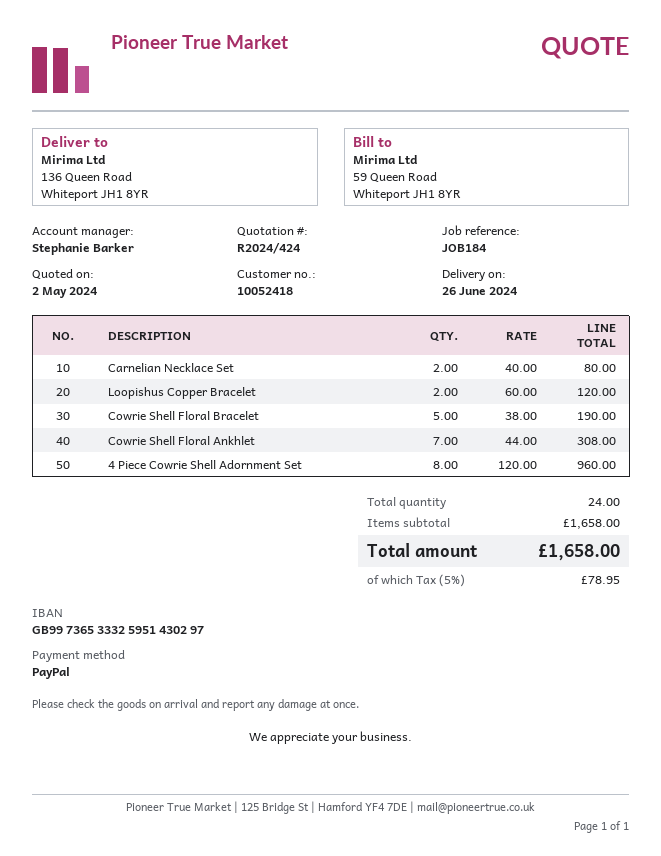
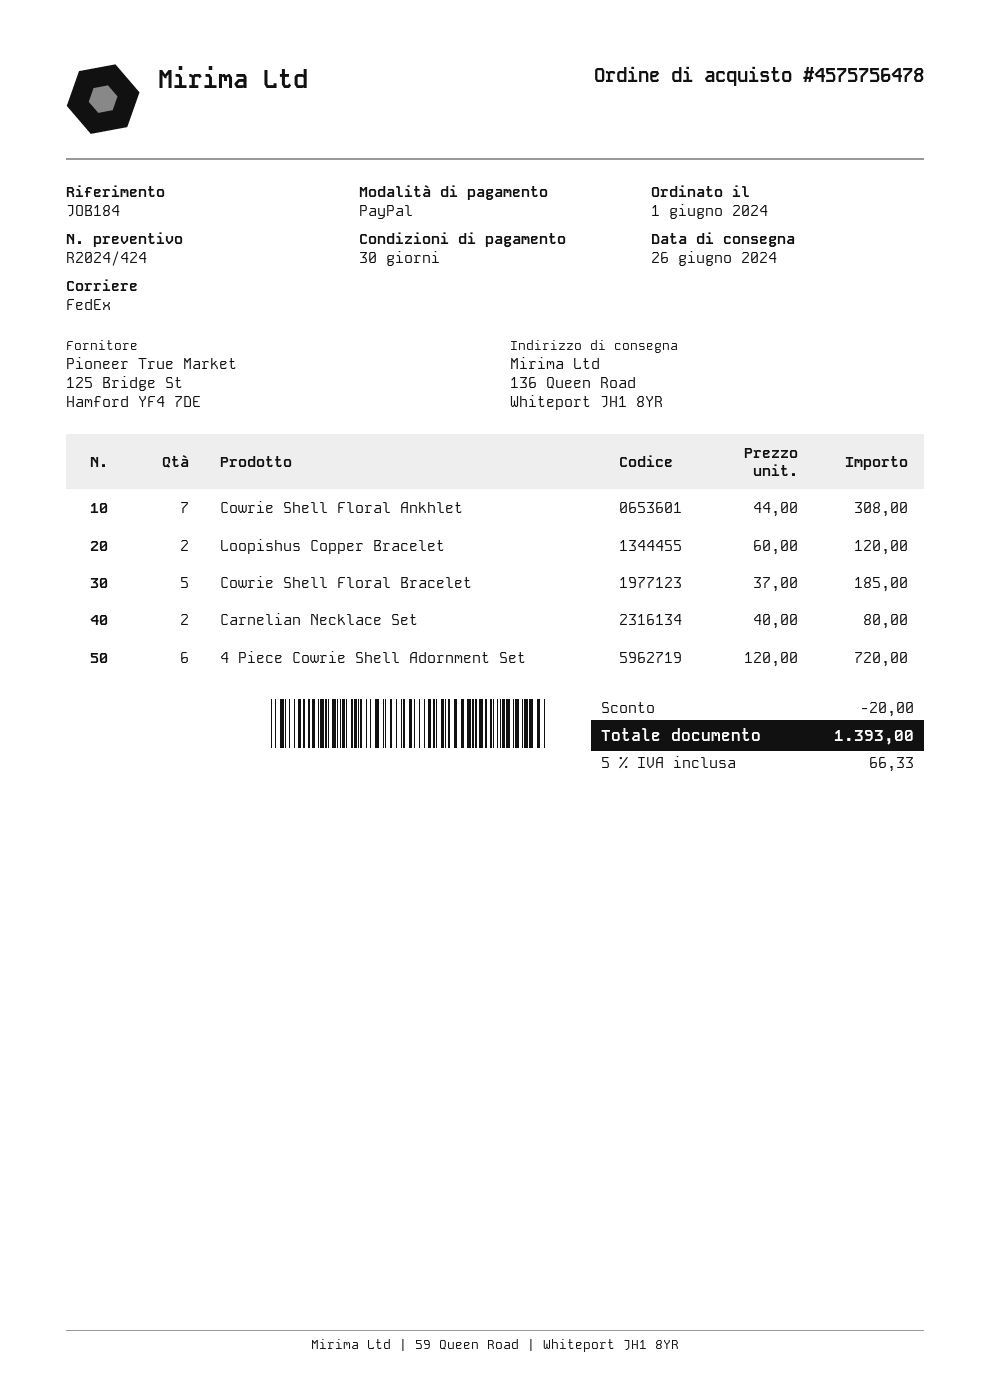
Cowrie Shell Floral Bracelet: 5 x 38.00 = 190.00 -> 5 x 37.00 = 185.00
4 Piece Cowrie Shell Adornment Set: 8 x 120.00 = 960.00 -> 6 x 120.00 = 720.00
discount: none -> 20.00
tax: 5% = 78.95 -> 5% = 66.33
total: 1658.00 -> 1393.00

